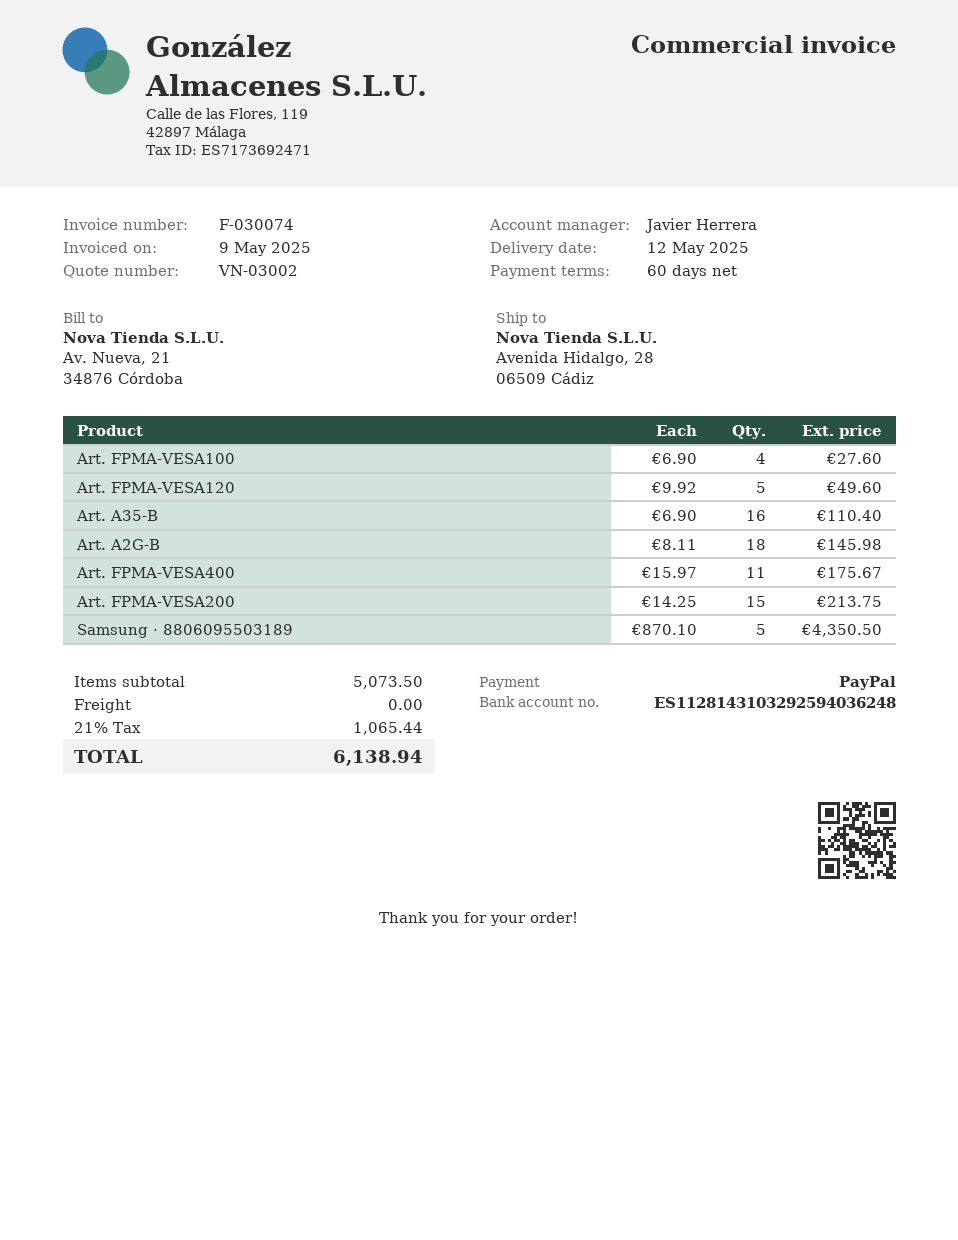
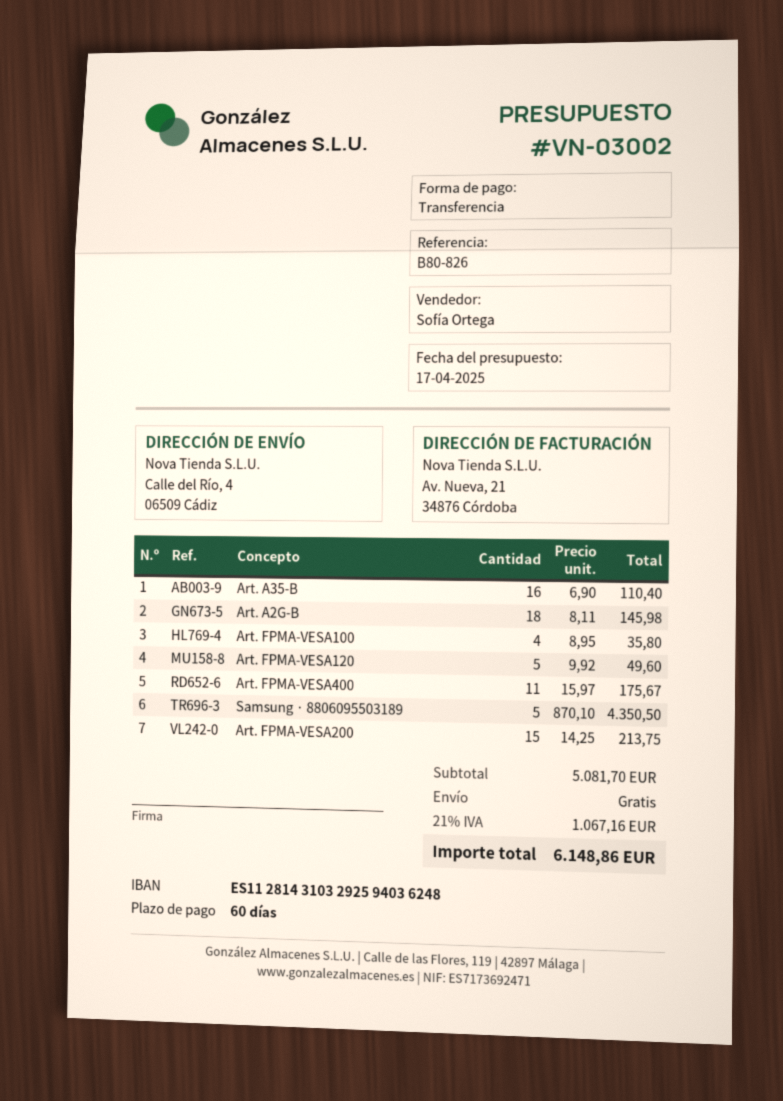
sales rep: Javier Herrera -> Sofía Ortega
payment method: PayPal -> bank transfer
ship to: Avenida Hidalgo, 28, 06509 Cádiz -> Calle del Río, 4, 06509 Cádiz
Art. FPMA-VESA100: 4 x 6.90 = 27.60 -> 4 x 8.95 = 35.80
subtotal: 5073.50 -> 5081.70
tax: 21% = 1065.44 -> 21% = 1067.16
total: 6138.94 -> 6148.86

